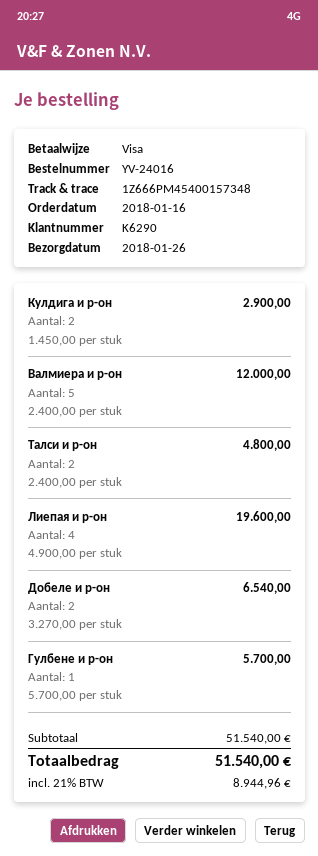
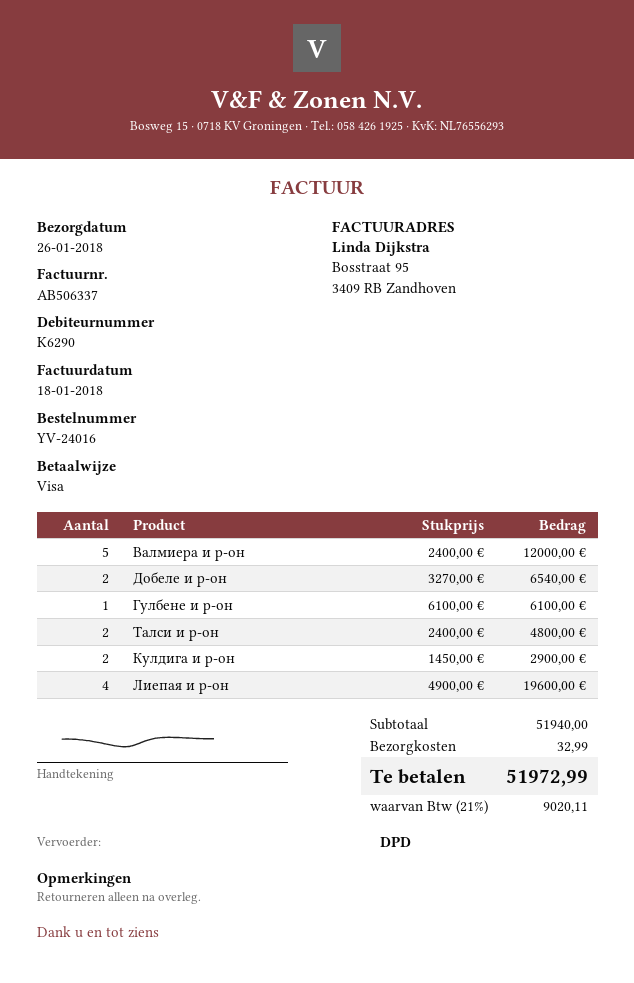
Гулбене и р-он: 1 x 5700.00 = 5700.00 -> 1 x 6100.00 = 6100.00
subtotal: 51540.00 -> 51940.00
shipping: none -> 32.99
tax: 21% = 8944.96 -> 21% = 9020.11
total: 51540.00 -> 51972.99

